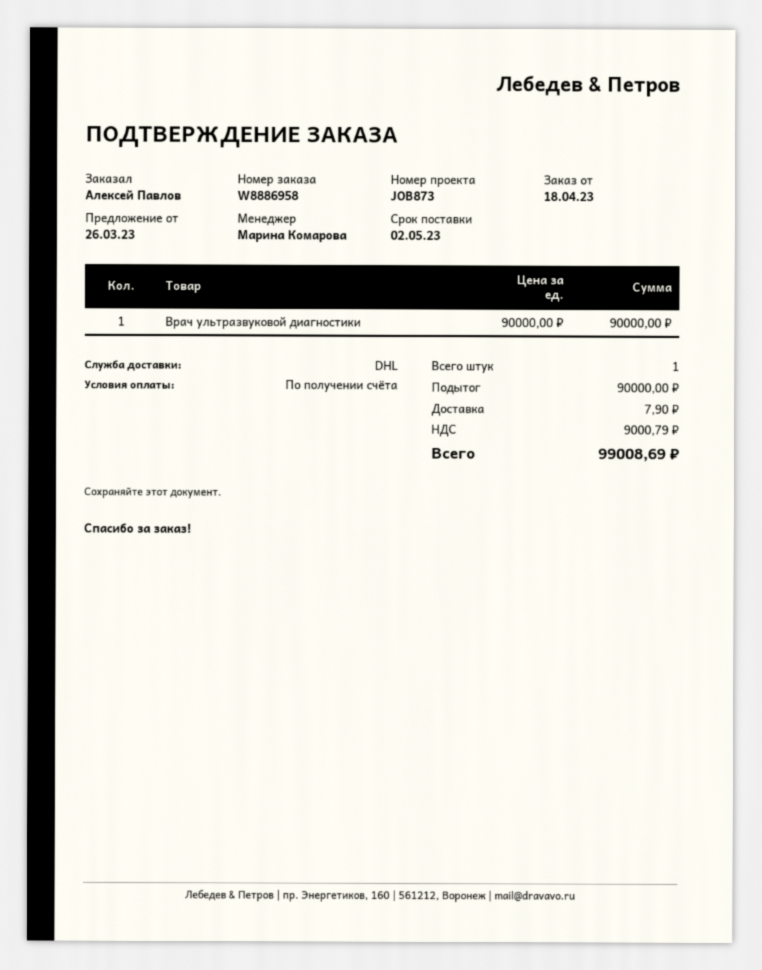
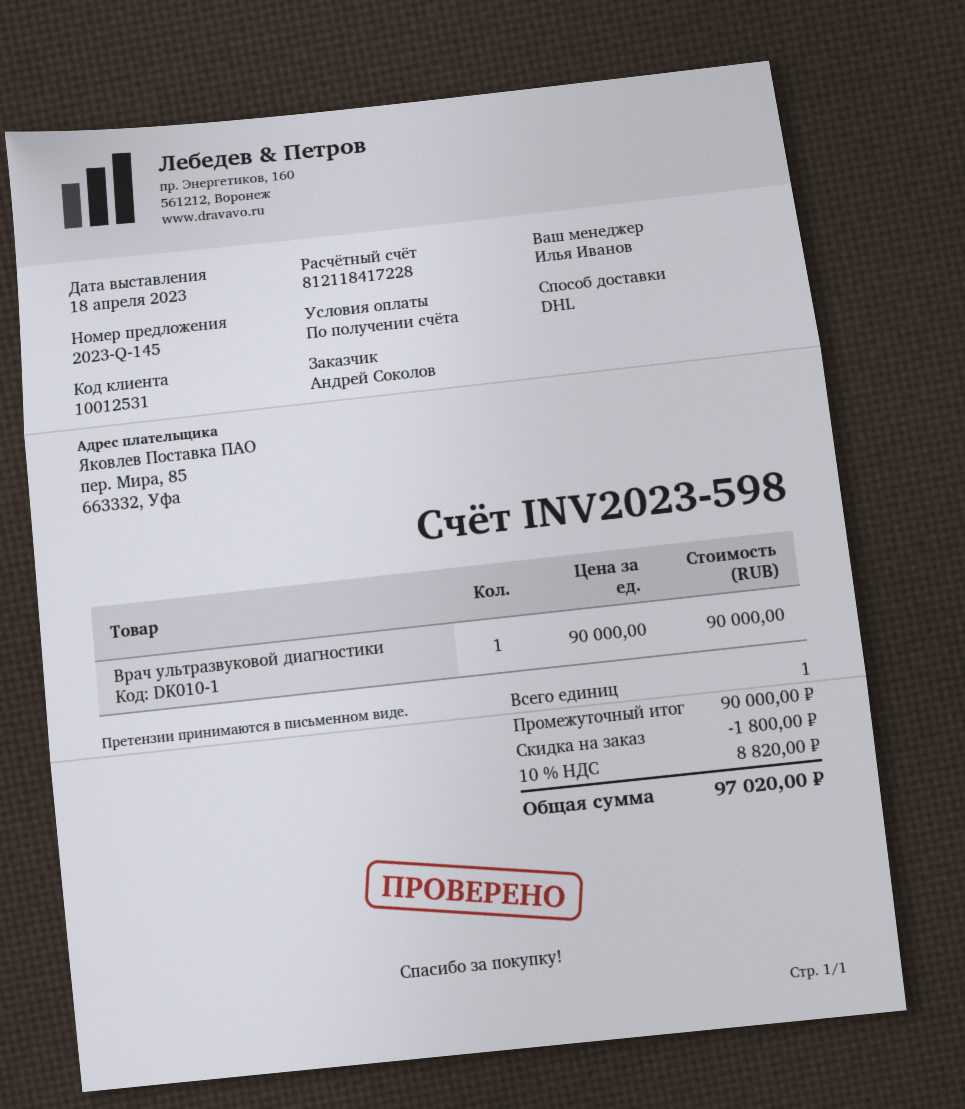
ordered by: Алексей Павлов -> Андрей Соколов
sales rep: Марина Комарова -> Илья Иванов
discount: none -> 1800.00
shipping: 7.90 -> none
tax: 9000.79 -> 8820.00
total: 99008.69 -> 97020.00

